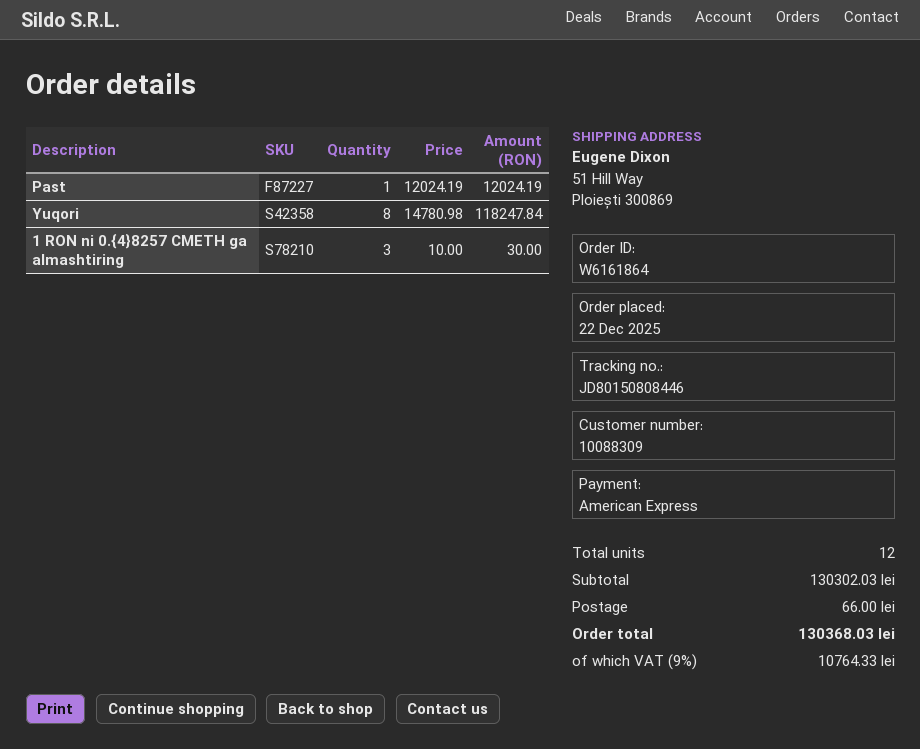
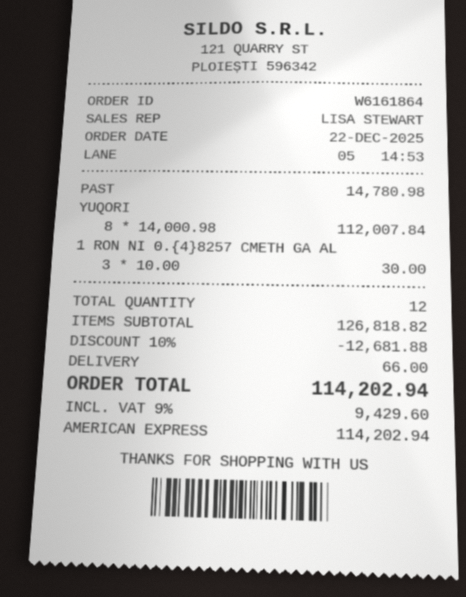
Past: 1 x 12024.19 = 12024.19 -> 1 x 14780.98 = 14780.98
Yuqori: 8 x 14780.98 = 118247.84 -> 8 x 14000.98 = 112007.84
subtotal: 130302.03 -> 126818.82
discount: none -> 10% = 12681.88
tax: 9% = 10764.33 -> 9% = 9429.60
total: 130368.03 -> 114202.94

